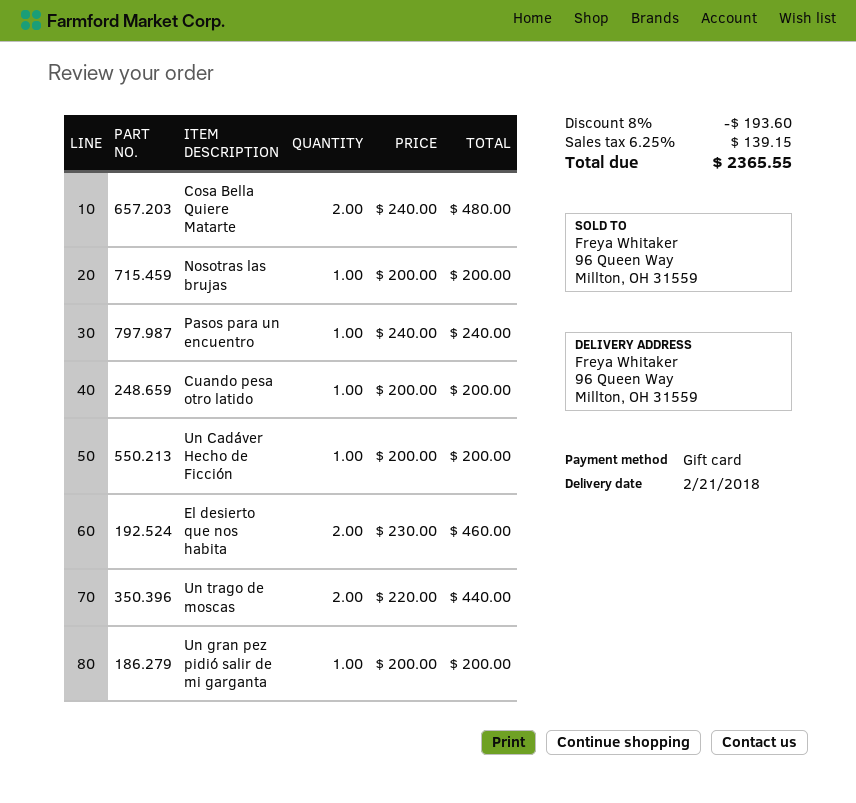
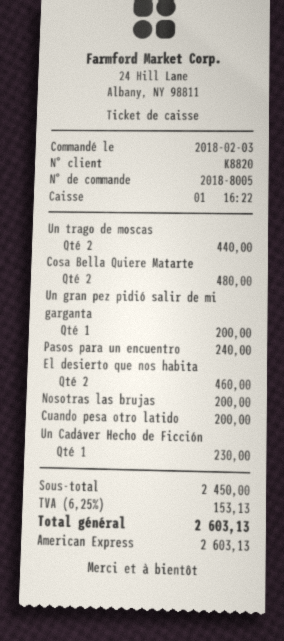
payment method: gift card -> American Express
Un Cadáver Hecho de Ficción: 1 for 200.00 -> 1 for 230.00
discount: 8% = 193.60 -> none
tax: 6.25% = 139.15 -> 6.25% = 153.13
total: 2365.55 -> 2603.13

